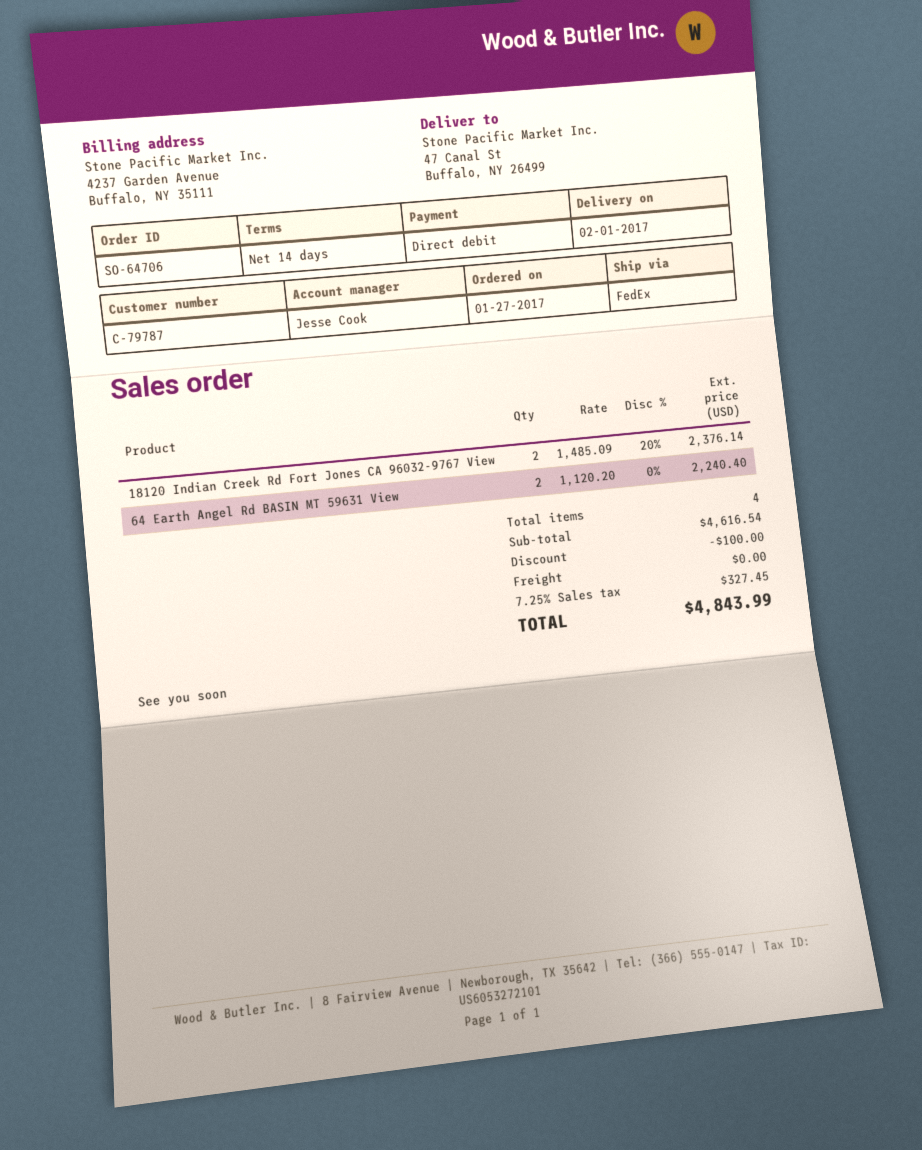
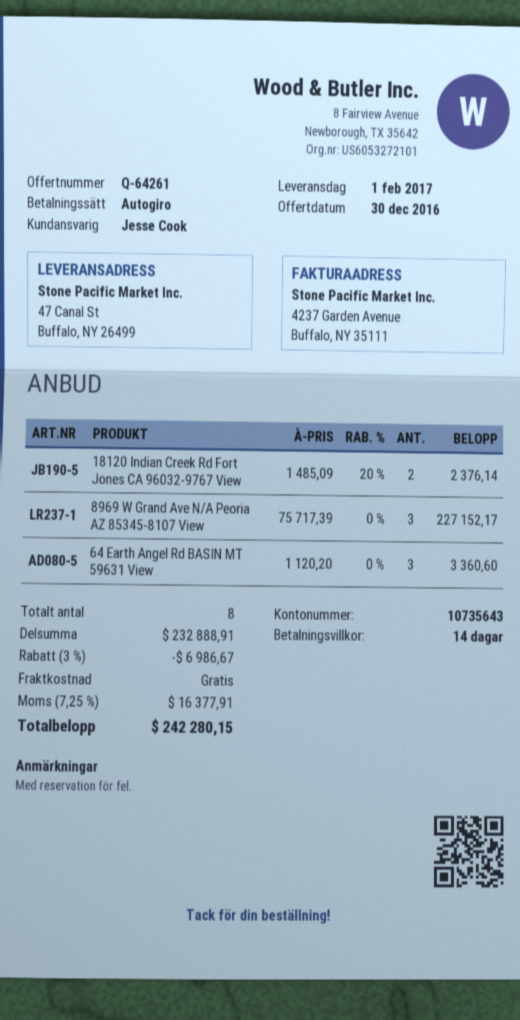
64 Earth Angel Rd BASIN MT 59631 View: 2 x 1120.20 = 2240.40 -> 3 x 1120.20 = 3360.60
8969 W Grand Ave N/A Peoria AZ 85345-8107 View: none -> 3 x 75717.39 = 227152.17
total quantity: 4 -> 8
subtotal: 4616.54 -> 232888.91
discount: 100.00 -> 6986.67
tax: 7.25% = 327.45 -> 7.25% = 16377.91
total: 4843.99 -> 242280.15

